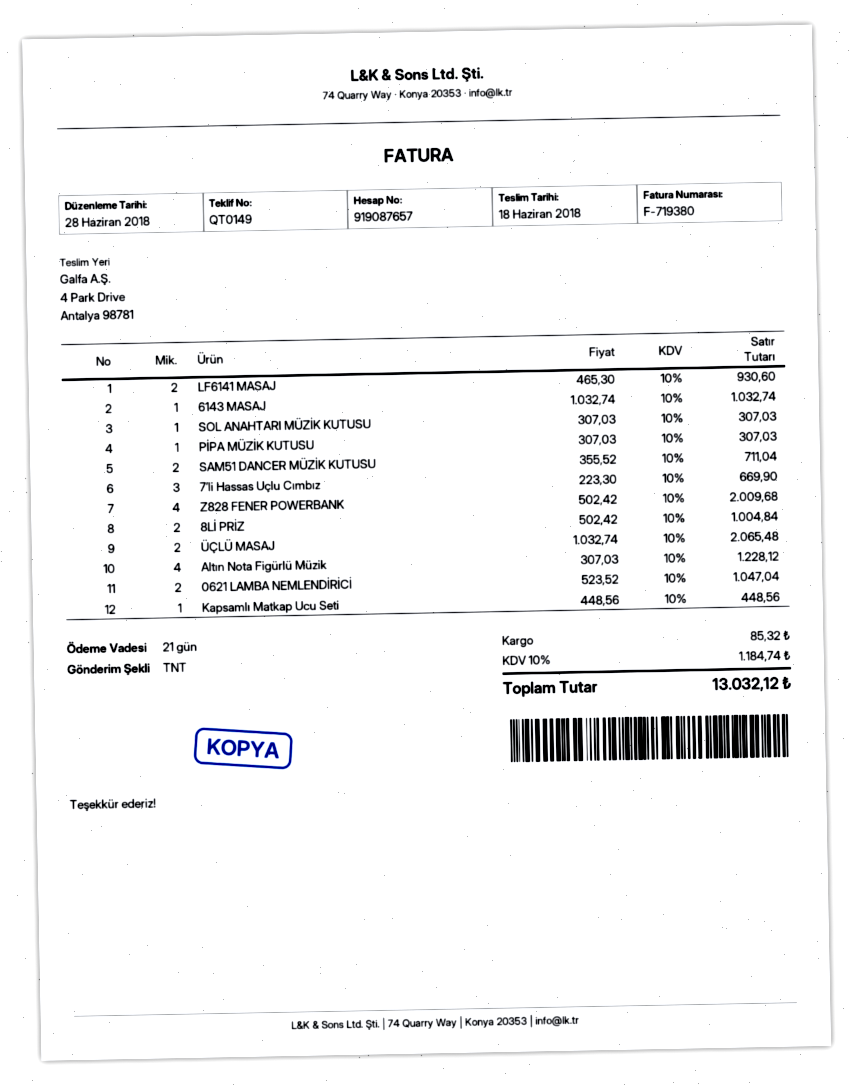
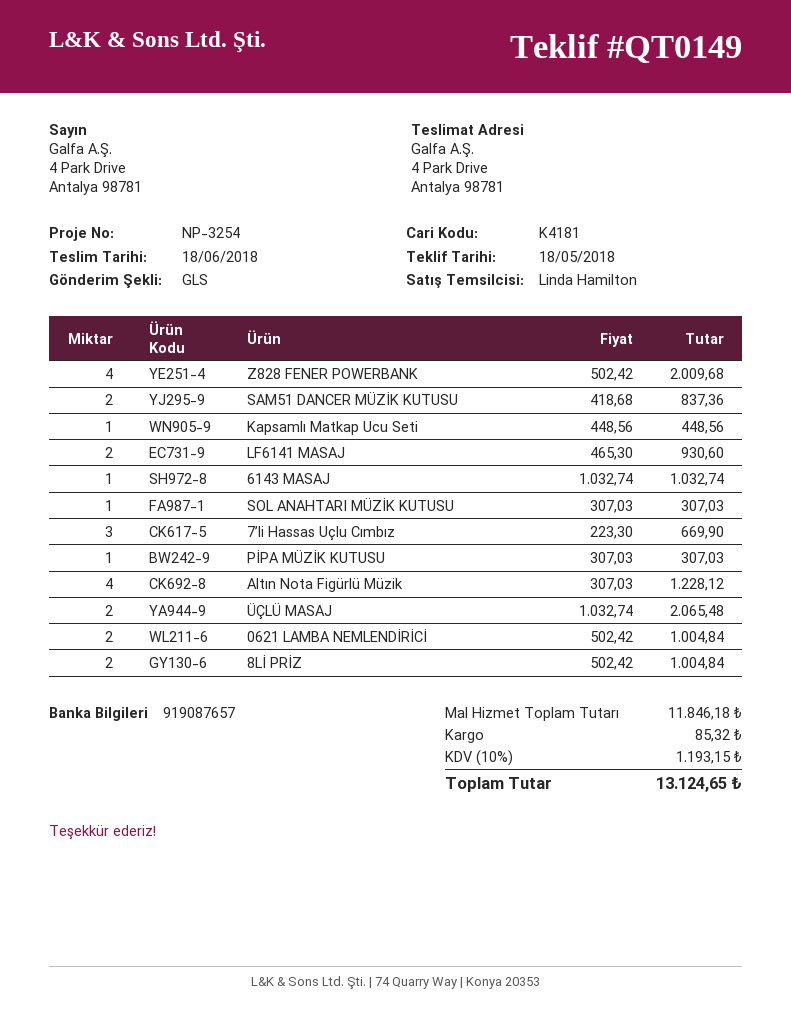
shipping method: TNT -> GLS
SAM51 DANCER MÜZİK KUTUSU: 2 x 355.52 = 711.04 -> 2 x 418.68 = 837.36
0621 LAMBA NEMLENDİRİCİ: 2 x 523.52 = 1047.04 -> 2 x 502.42 = 1004.84
tax: 10% = 1184.74 -> 10% = 1193.15
total: 13032.12 -> 13124.65

